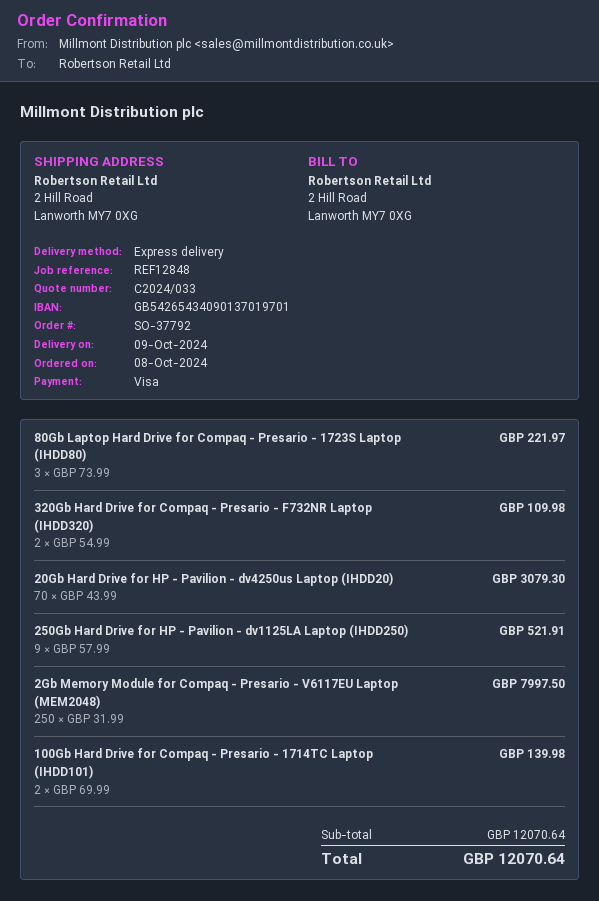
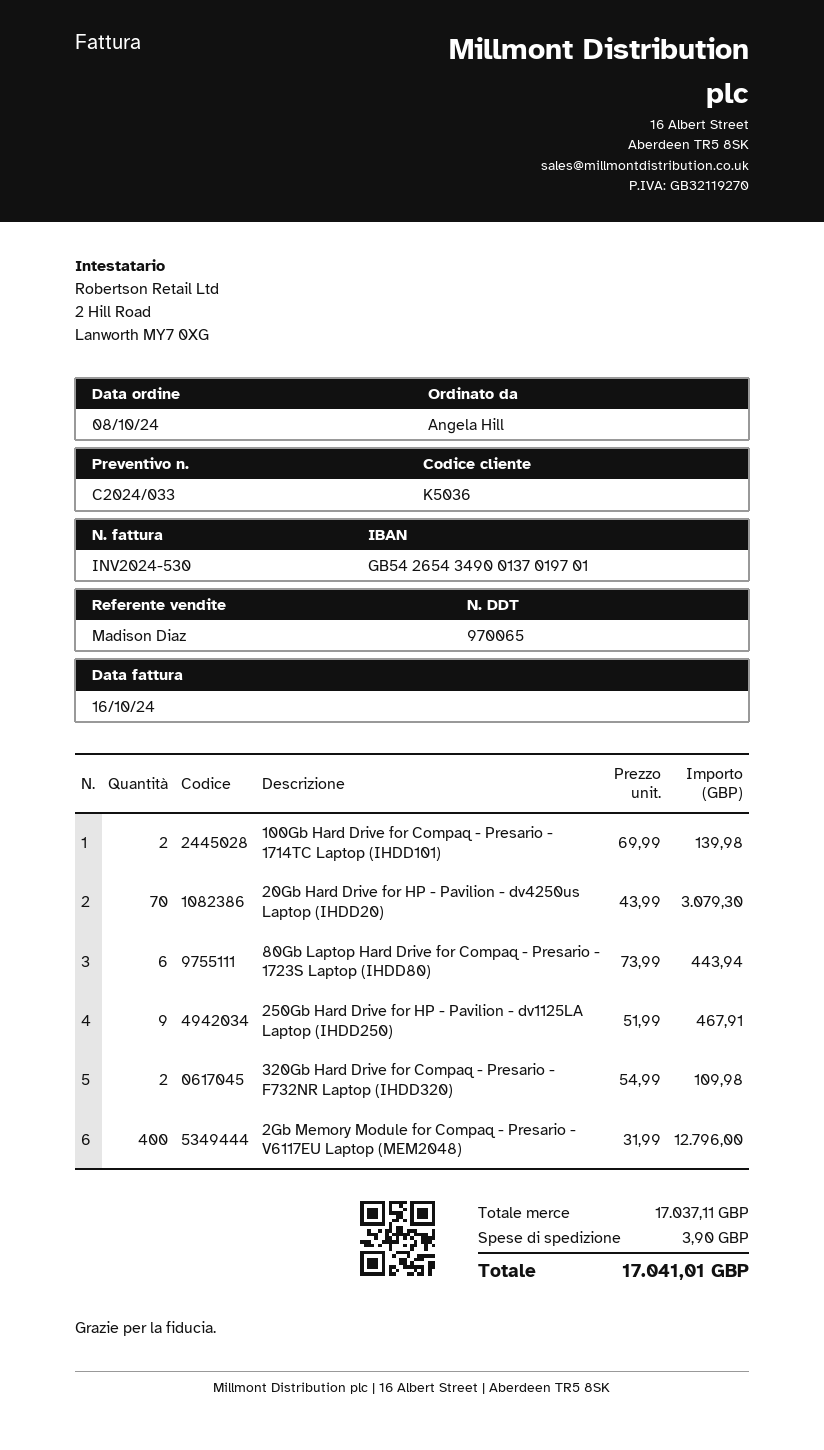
bank account: GB54265434090137019701 -> GB54265434900137019701
80Gb Laptop Hard Drive for Compaq - Presario - 1723S Laptop (IHDD80): 3 x 73.99 = 221.97 -> 6 x 73.99 = 443.94
250Gb Hard Drive for HP - Pavilion - dv1125LA Laptop (IHDD250): 9 x 57.99 = 521.91 -> 9 x 51.99 = 467.91
2Gb Memory Module for Compaq - Presario - V6117EU Laptop (MEM2048): 250 x 31.99 = 7997.50 -> 400 x 31.99 = 12796.00
subtotal: 12070.64 -> 17037.11
shipping: none -> 3.90
total: 12070.64 -> 17041.01

